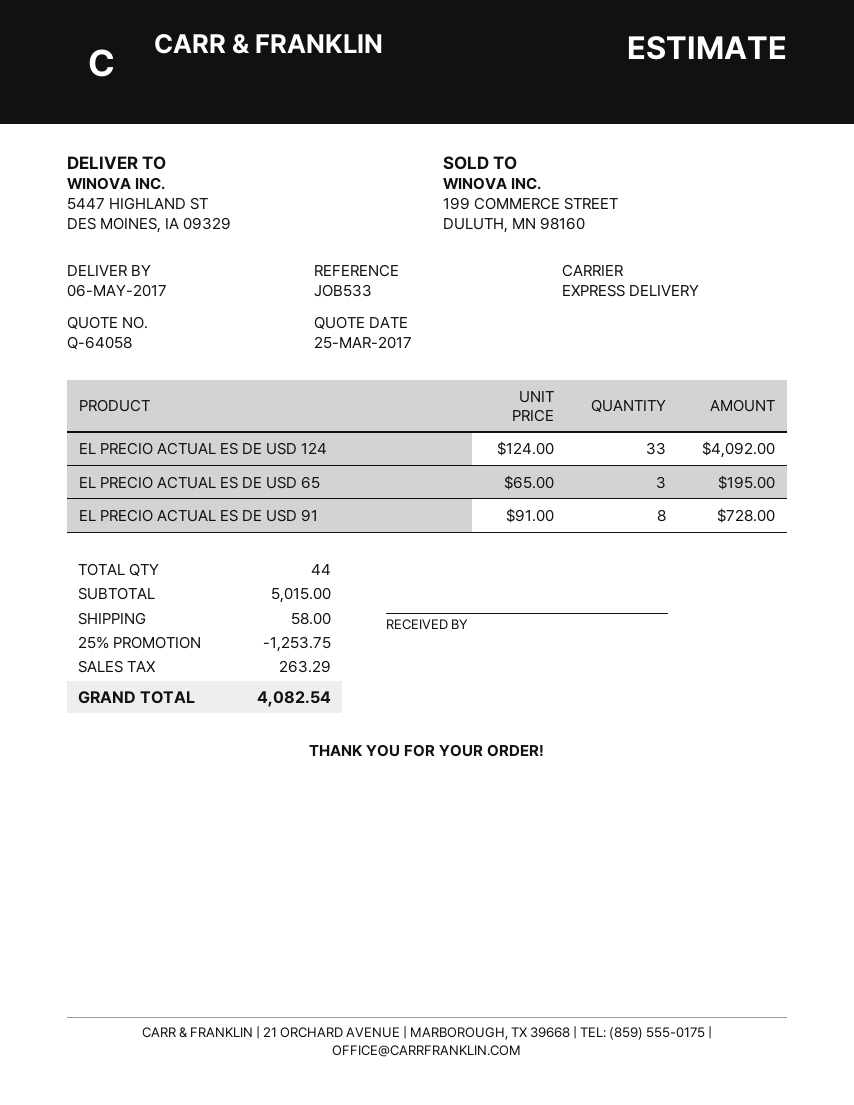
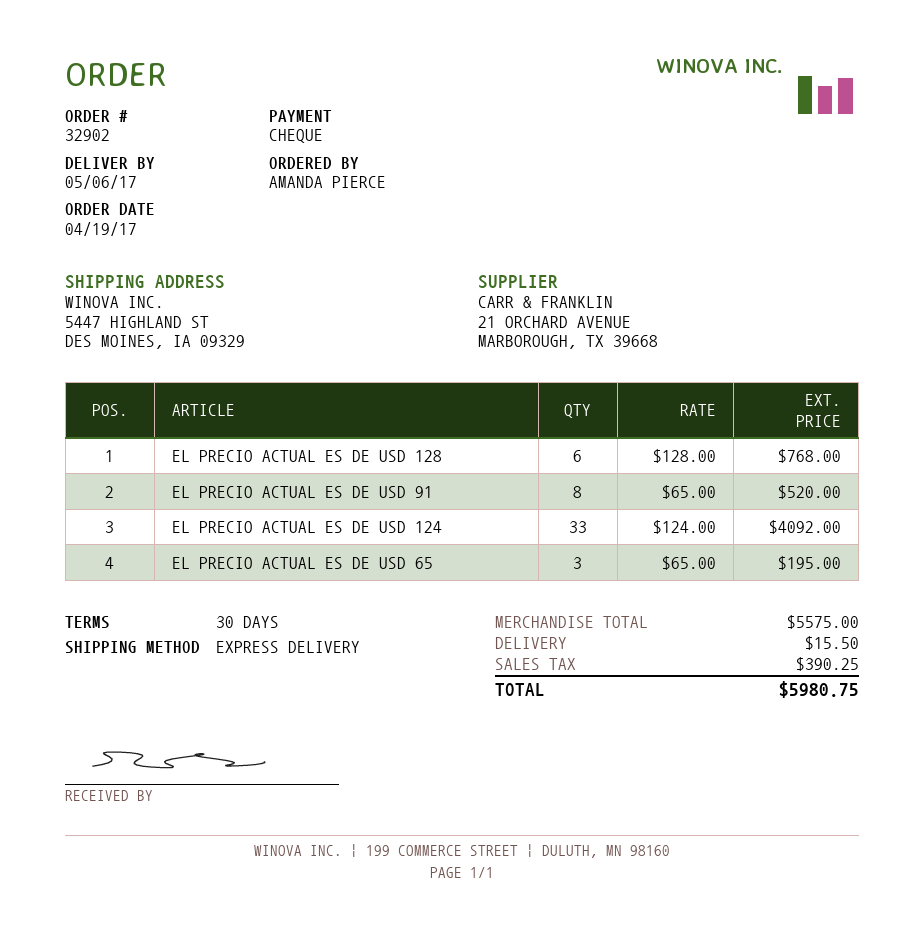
EL PRECIO ACTUAL ES DE USD 91: 8 x 91.00 = 728.00 -> 8 x 65.00 = 520.00
EL PRECIO ACTUAL ES DE USD 128: none -> 6 x 128.00 = 768.00
subtotal: 5015.00 -> 5575.00
discount: 25% = 1253.75 -> none
shipping: 58.00 -> 15.50
tax: 263.29 -> 390.25
total: 4082.54 -> 5980.75

